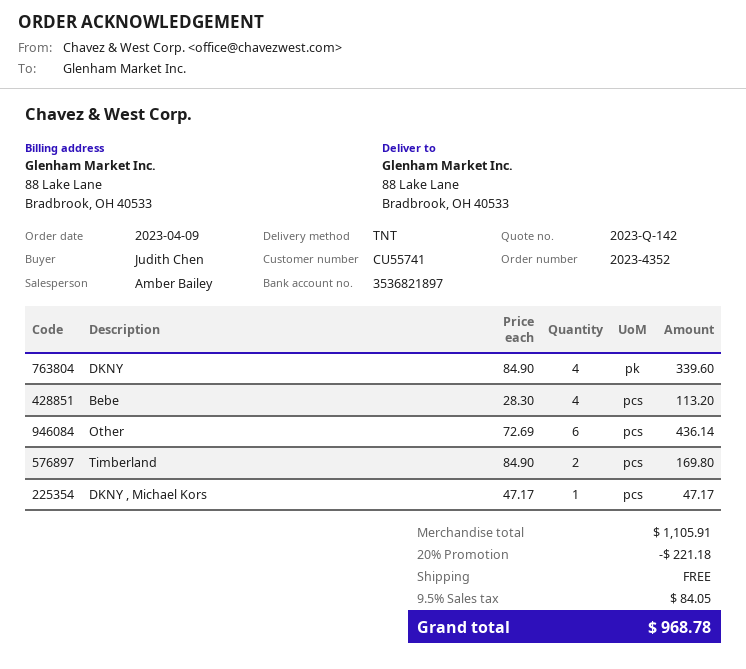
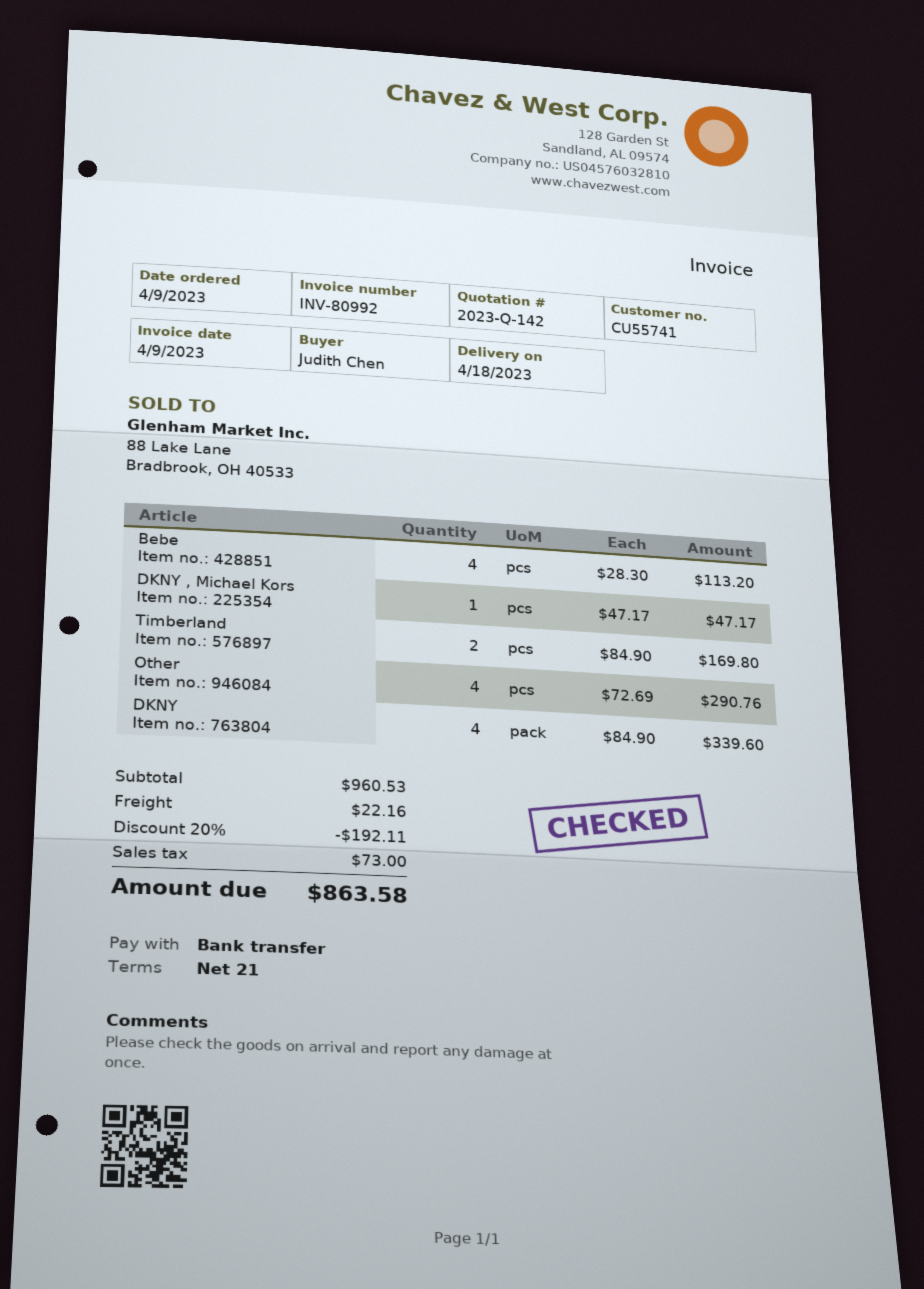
Other: 6 x 72.69 = 436.14 -> 4 x 72.69 = 290.76
subtotal: 1105.91 -> 960.53
discount: 20% = 221.18 -> 20% = 192.11
shipping: 0.00 -> 22.16
tax: 84.05 -> 73.00
total: 968.78 -> 863.58

